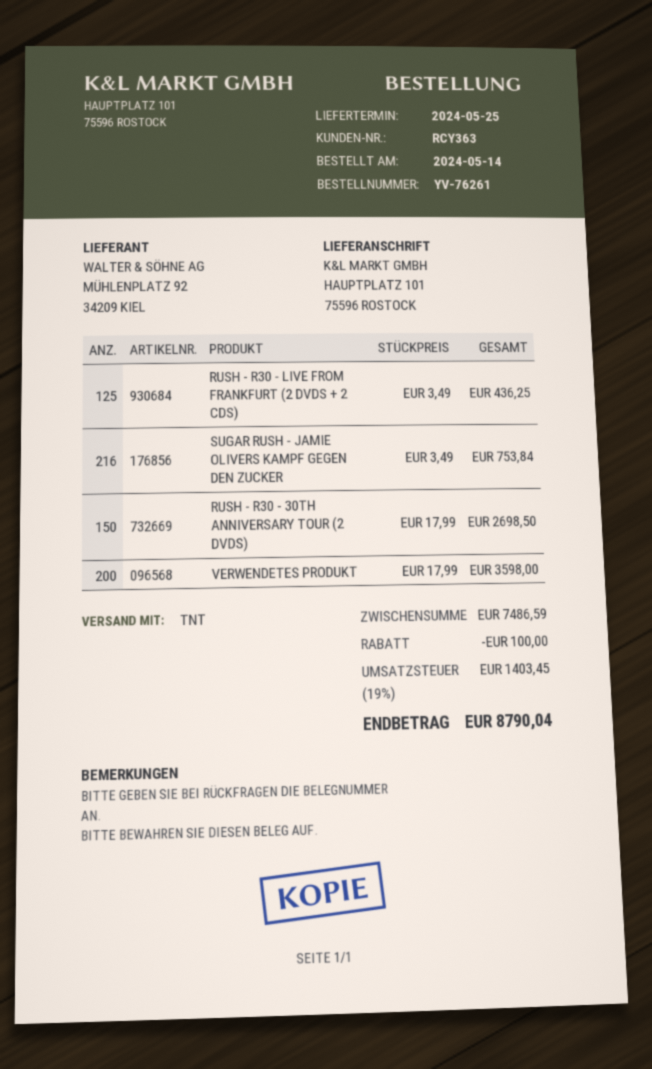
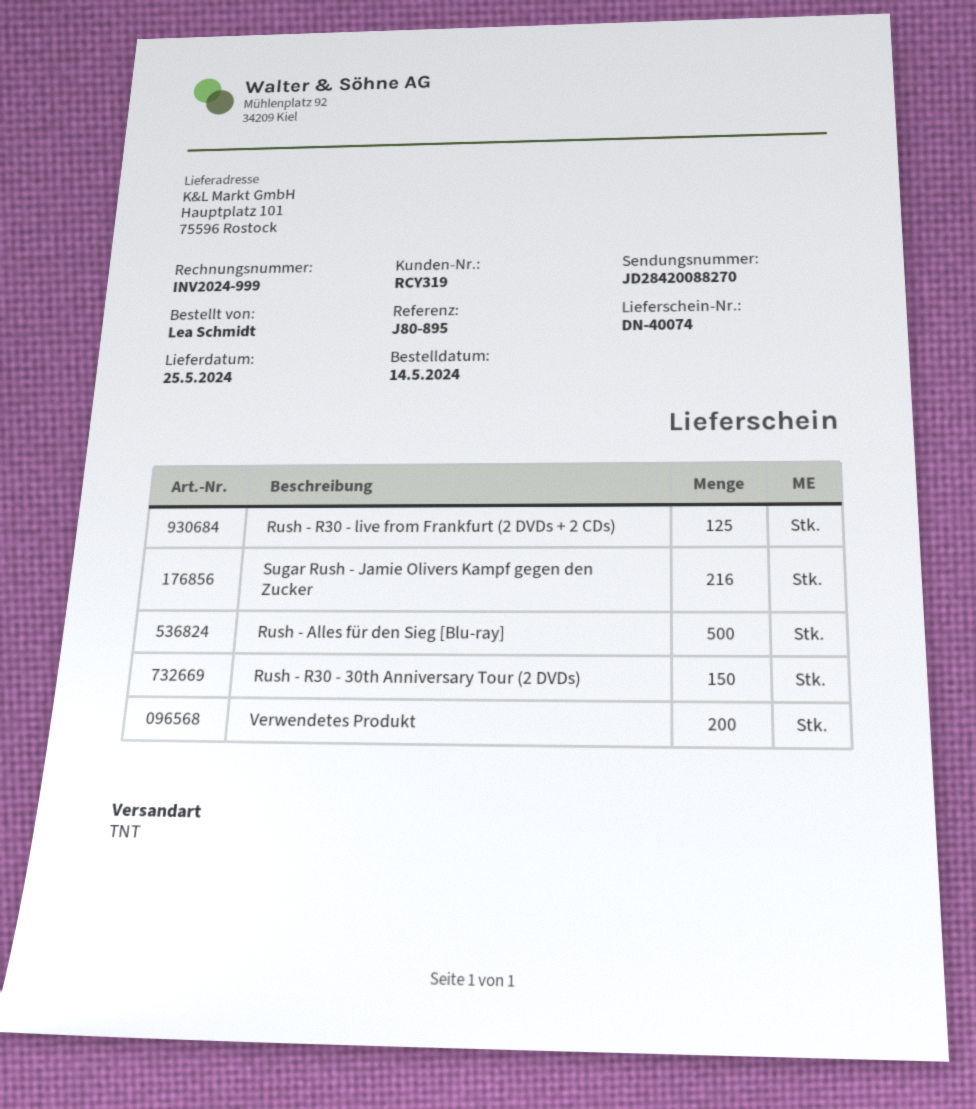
customer number: RCY363 -> RCY319
Rush - Alles für den Sieg [Blu-ray]: none -> 500

